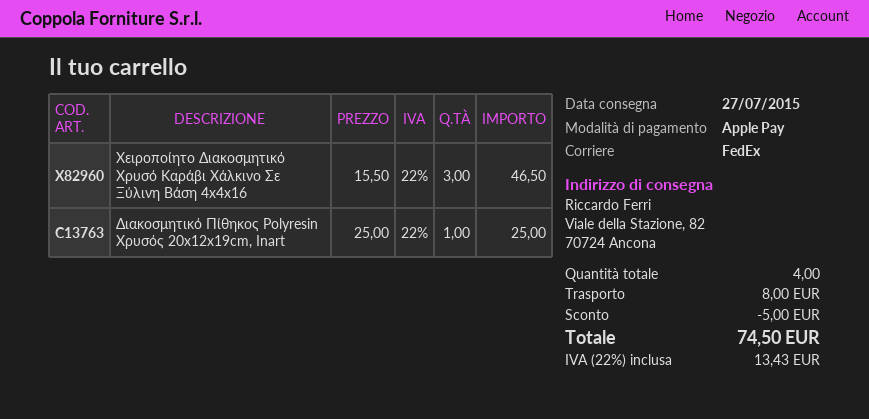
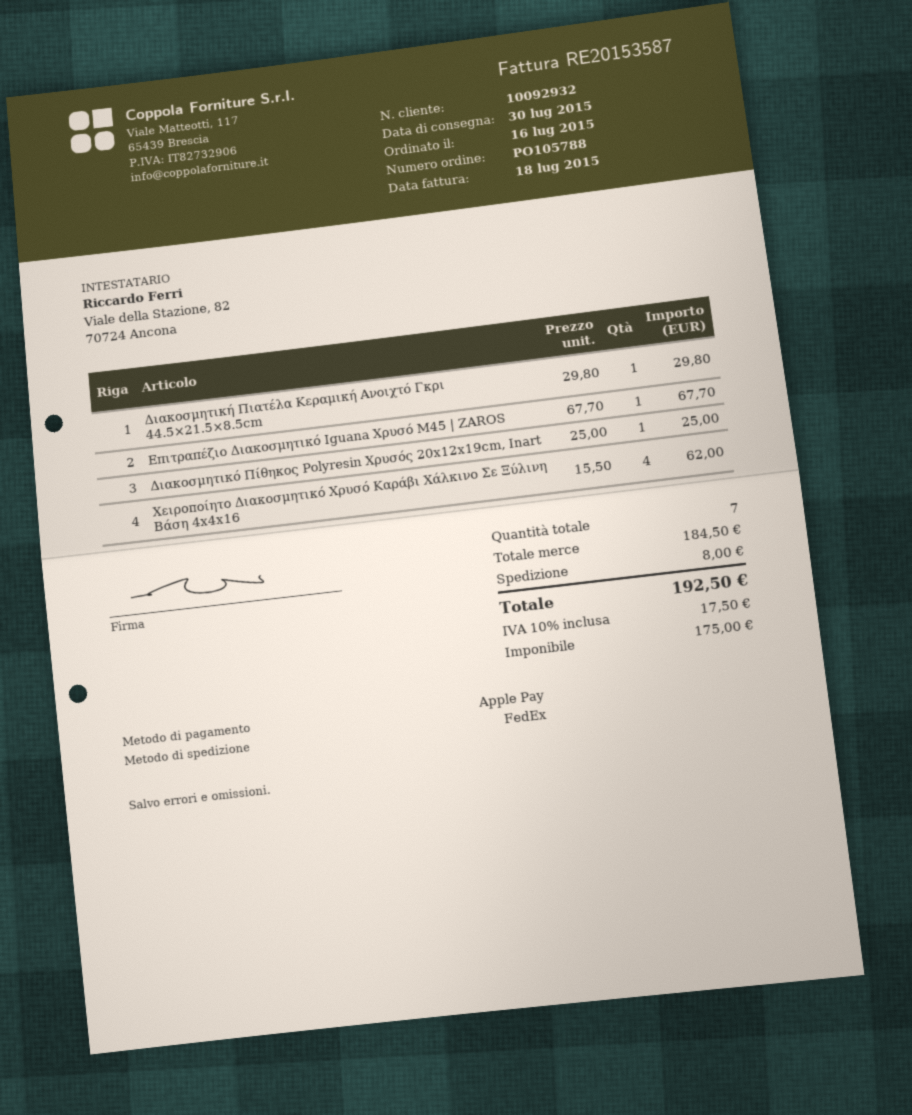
delivery date: 2015-07-27 -> 2015-07-30
Χειροποίητο Διακοσμητικό Χρυσό Καράβι Χάλκινο Σε Ξύλινη Βάση 4x4x16: 3 x 15.50 = 46.50 -> 4 x 15.50 = 62.00
Διακοσμητική Πιατέλα Κεραμική Ανοιχτό Γκρι 44.5×21.5×8.5cm: none -> 1 x 29.80 = 29.80
Επιτραπέζιο Διακοσμητικό Iguana Χρυσό Μ45 | ZAROS: none -> 1 x 67.70 = 67.70
total quantity: 4 -> 7
discount: 5.00 -> none
tax: 22% = 13.43 -> 10% = 17.50
total: 74.50 -> 192.50

